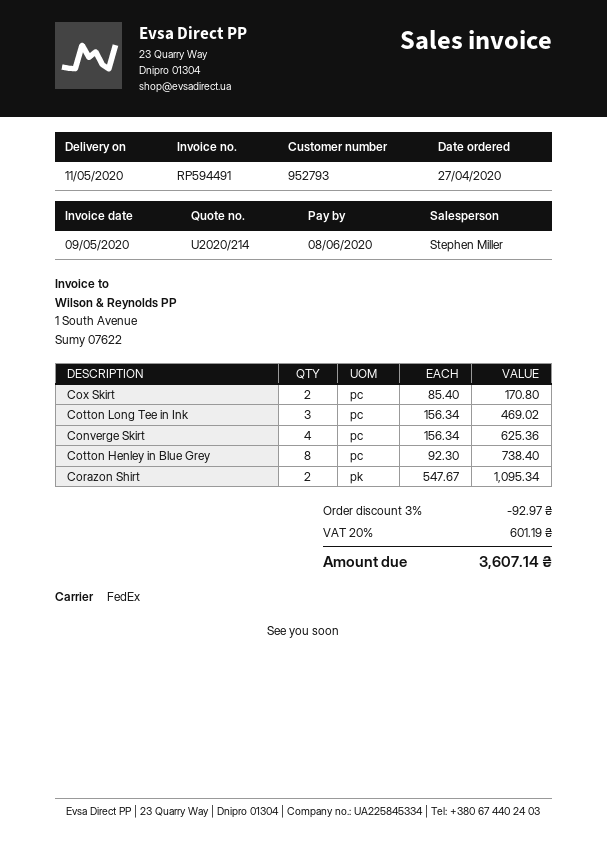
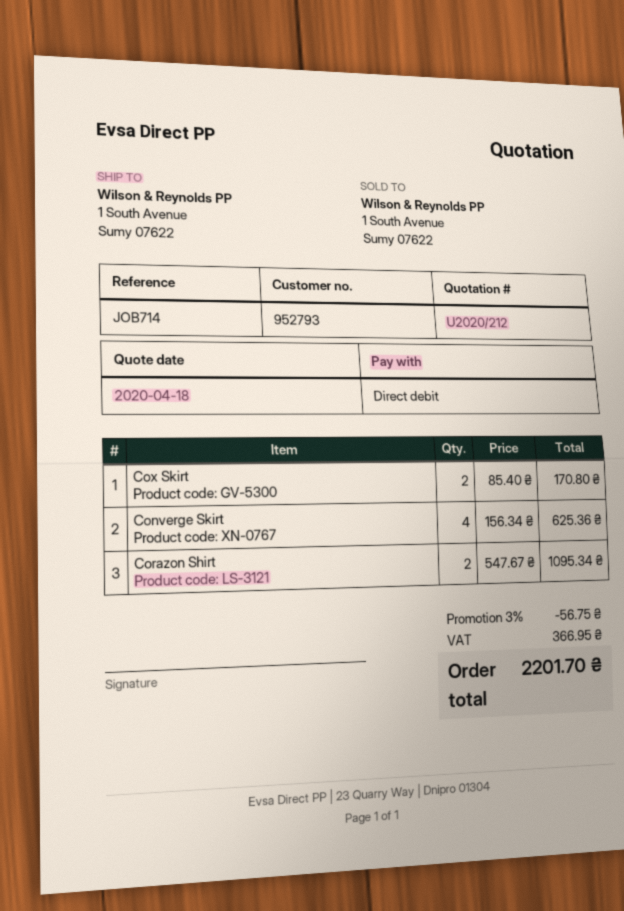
quote number: U2020/214 -> U2020/212
Cotton Long Tee in Ink: 3 x 156.34 = 469.02 -> none
Cotton Henley in Blue Grey: 8 x 92.30 = 738.40 -> none
discount: 3% = 92.97 -> 3% = 56.75
tax: 601.19 -> 366.95
total: 3607.14 -> 2201.70

